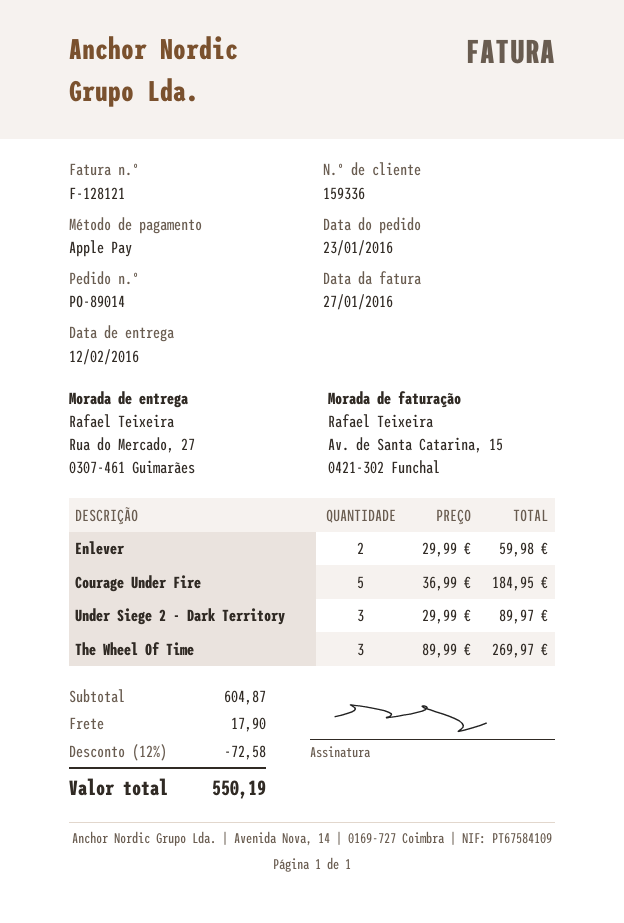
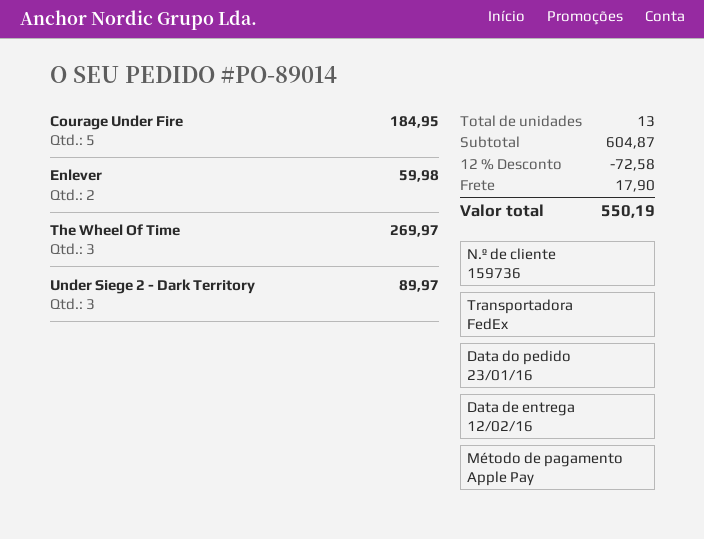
customer number: 159336 -> 159736

